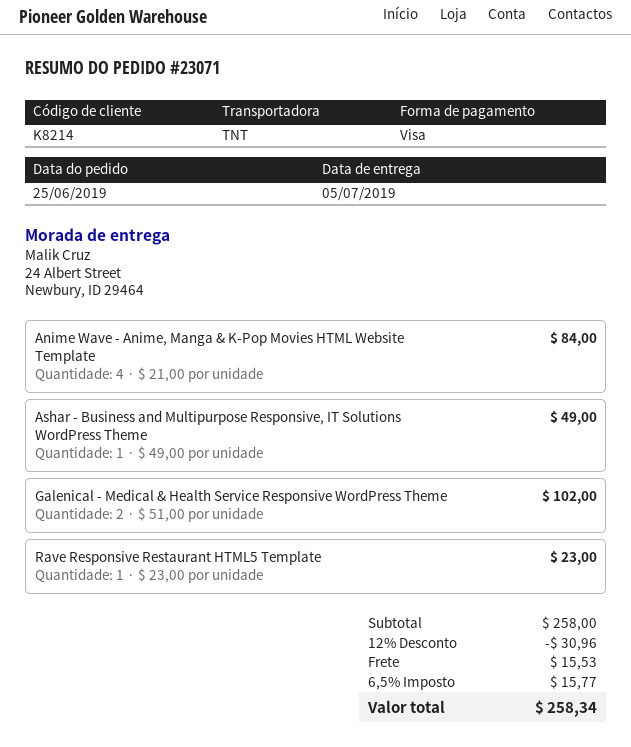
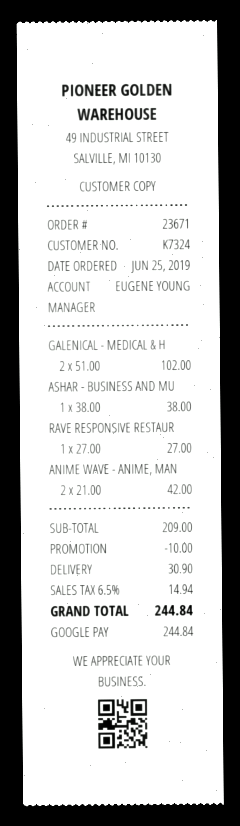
order number: 23071 -> 23671
customer number: K8214 -> K7324
payment method: Visa -> Google Pay
Anime Wave - Anime, Manga & K-Pop Movies HTML Website Template: 4 x 21.00 = 84.00 -> 2 x 21.00 = 42.00
Ashar - Business and Multipurpose Responsive, IT Solutions WordPress Theme: 1 x 49.00 = 49.00 -> 1 x 38.00 = 38.00
Rave Responsive Restaurant HTML5 Template: 1 x 23.00 = 23.00 -> 1 x 27.00 = 27.00
subtotal: 258.00 -> 209.00
discount: 30.96 -> 10.00
shipping: 15.53 -> 30.90
tax: 6.5% = 15.77 -> 6.5% = 14.94
total: 258.34 -> 244.84

